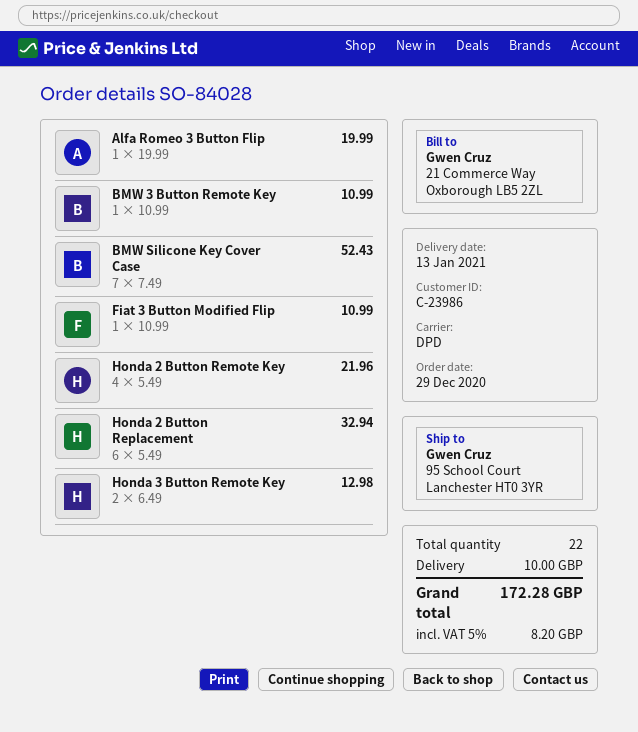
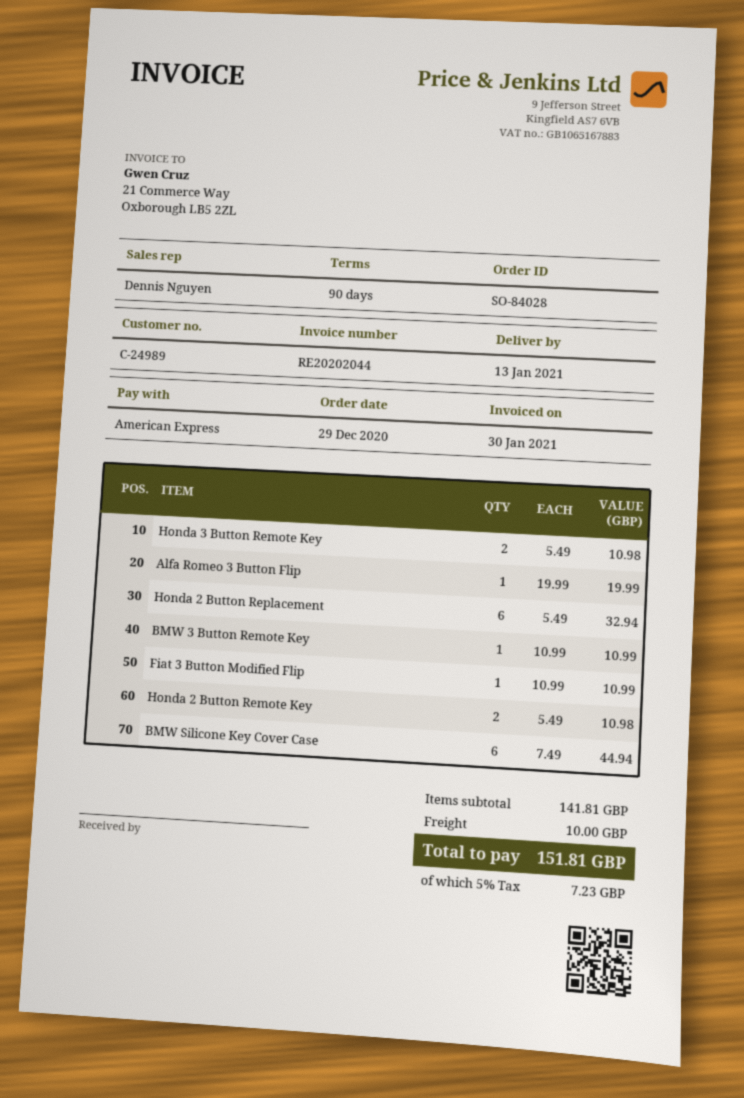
customer number: C-23986 -> C-24989
BMW Silicone Key Cover Case: 7 x 7.49 = 52.43 -> 6 x 7.49 = 44.94
Honda 2 Button Remote Key: 4 x 5.49 = 21.96 -> 2 x 5.49 = 10.98
Honda 3 Button Remote Key: 2 x 6.49 = 12.98 -> 2 x 5.49 = 10.98
tax: 5% = 8.20 -> 5% = 7.23
total: 172.28 -> 151.81

